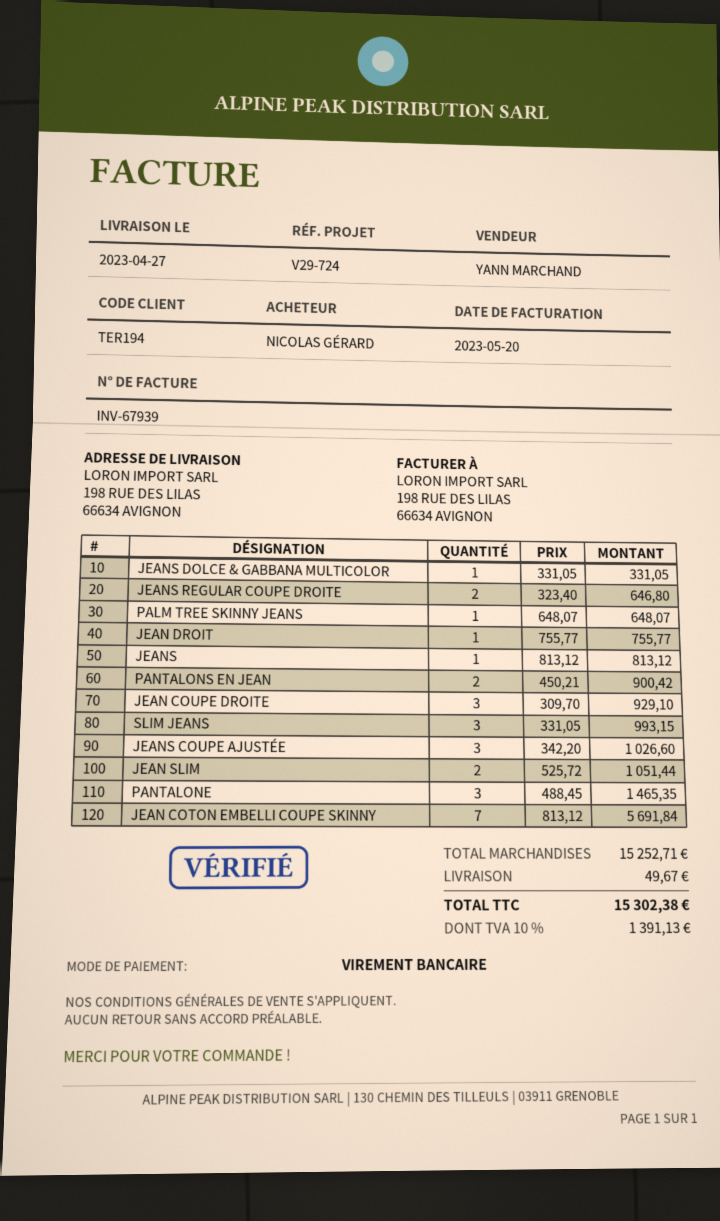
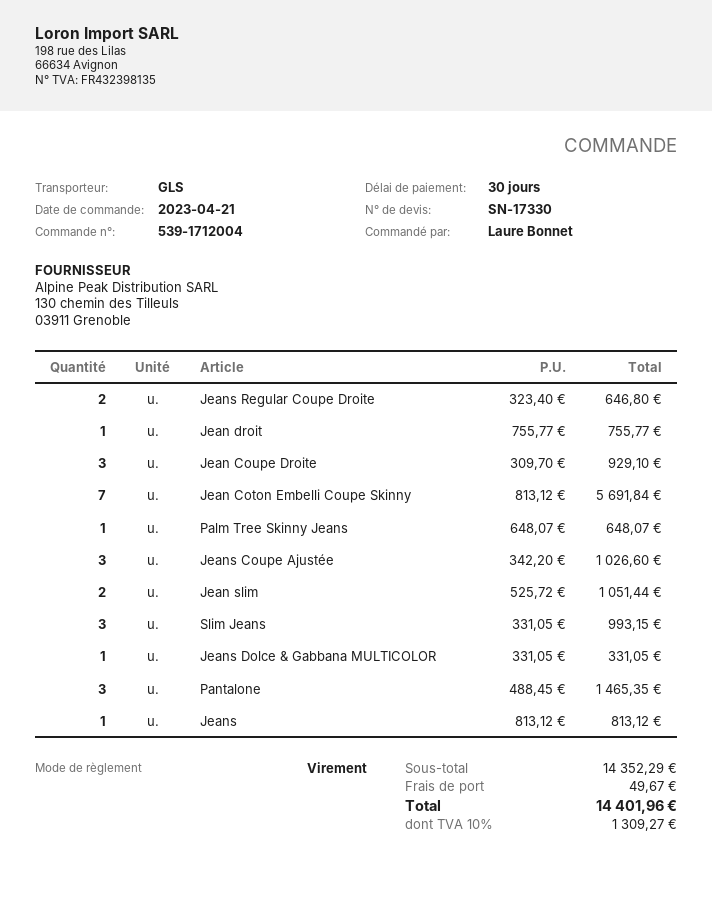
ordered by: NICOLAS GÉRARD -> Laure Bonnet
PANTALONS EN JEAN: 2 x 450.21 = 900.42 -> none
subtotal: 15252.71 -> 14352.29
tax: 10% = 1391.13 -> 10% = 1309.27
total: 15302.38 -> 14401.96

